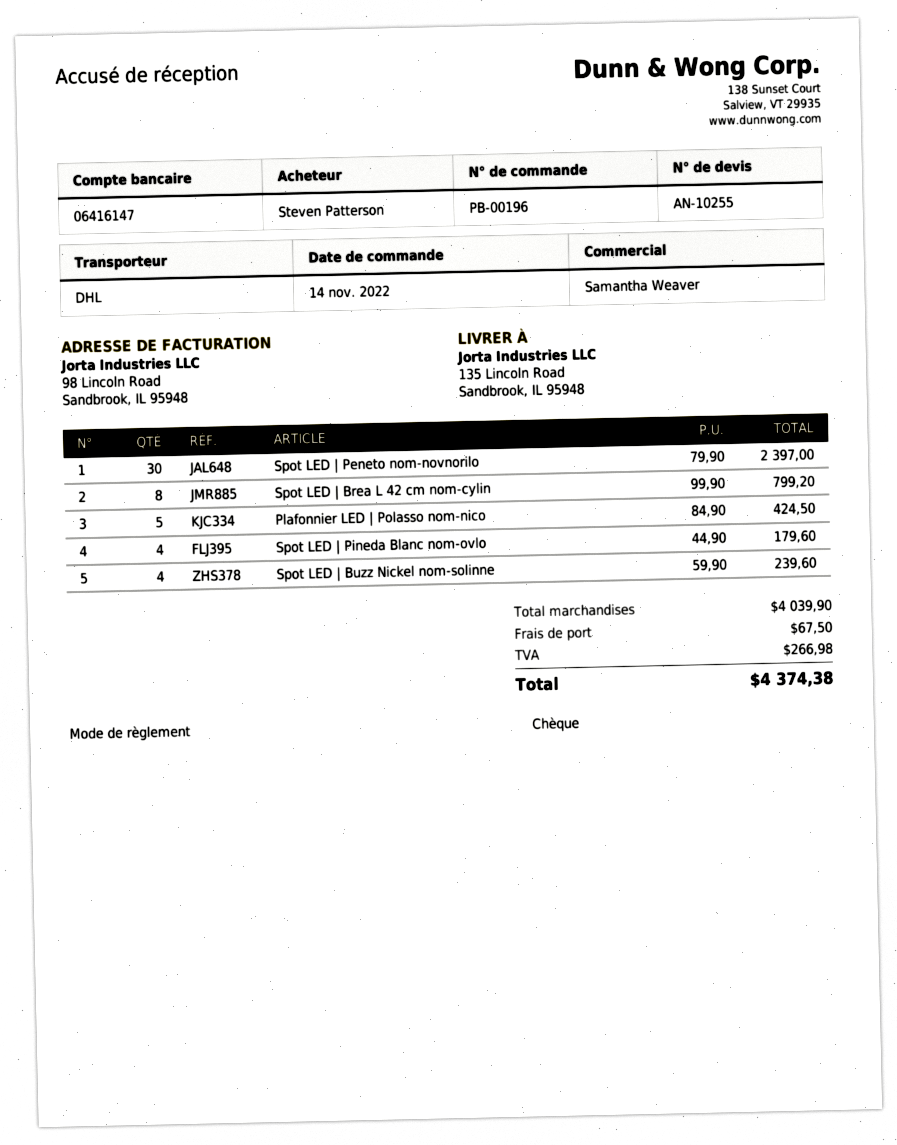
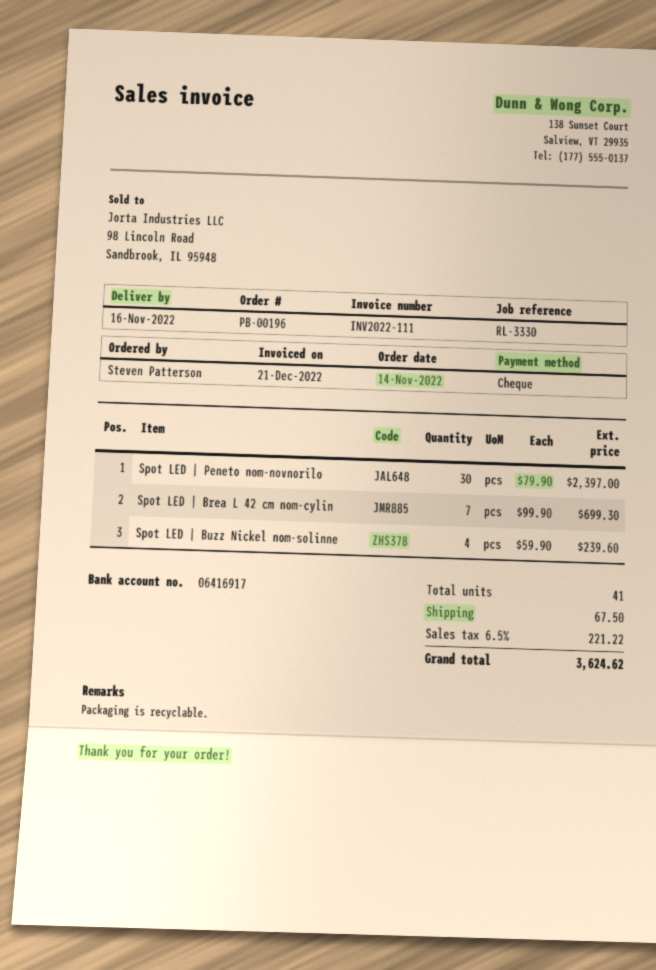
bank account: 06416147 -> 06416917
Spot LED | Brea L 42 cm nom-cylin: 8 x 99.90 = 799.20 -> 7 x 99.90 = 699.30
Plafonnier LED | Polasso nom-nico: 5 x 84.90 = 424.50 -> none
Spot LED | Pineda Blanc nom-ovlo: 4 x 44.90 = 179.60 -> none
tax: 266.98 -> 221.22
total: 4374.38 -> 3624.62

